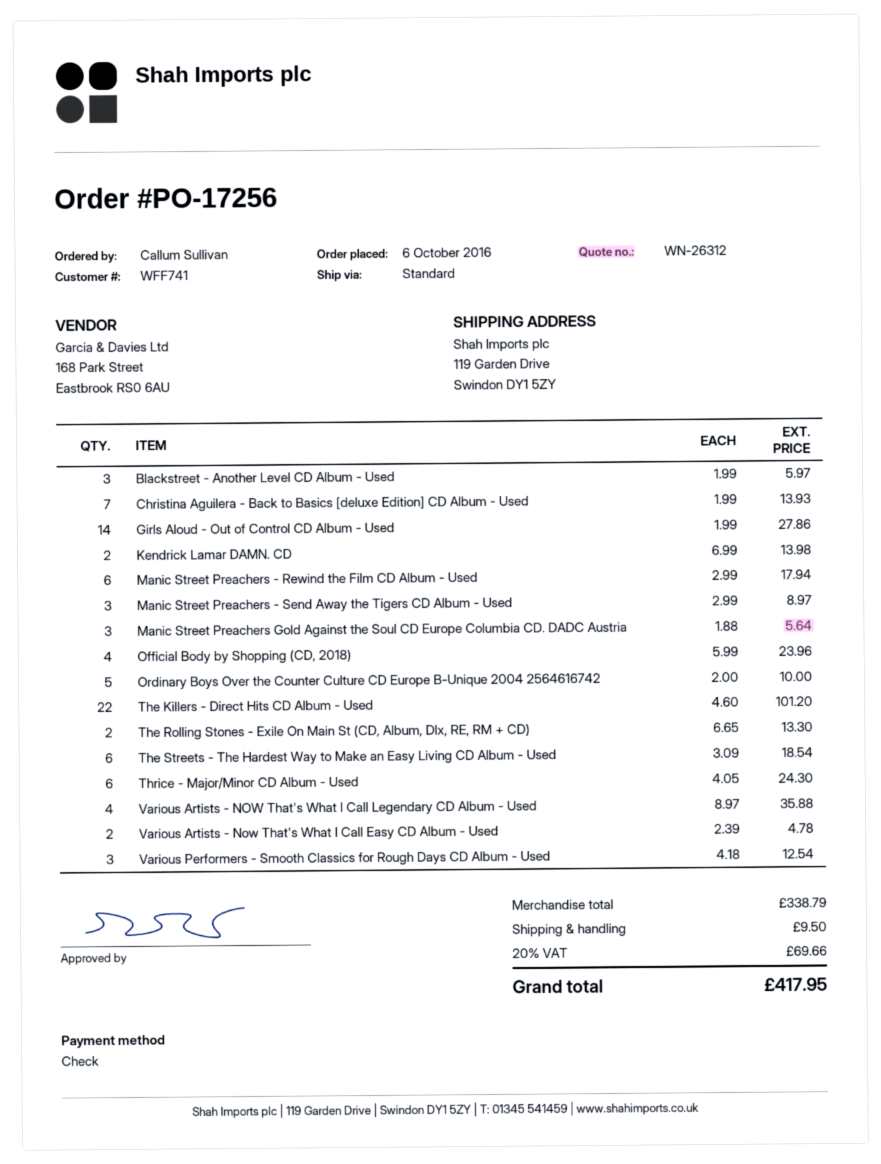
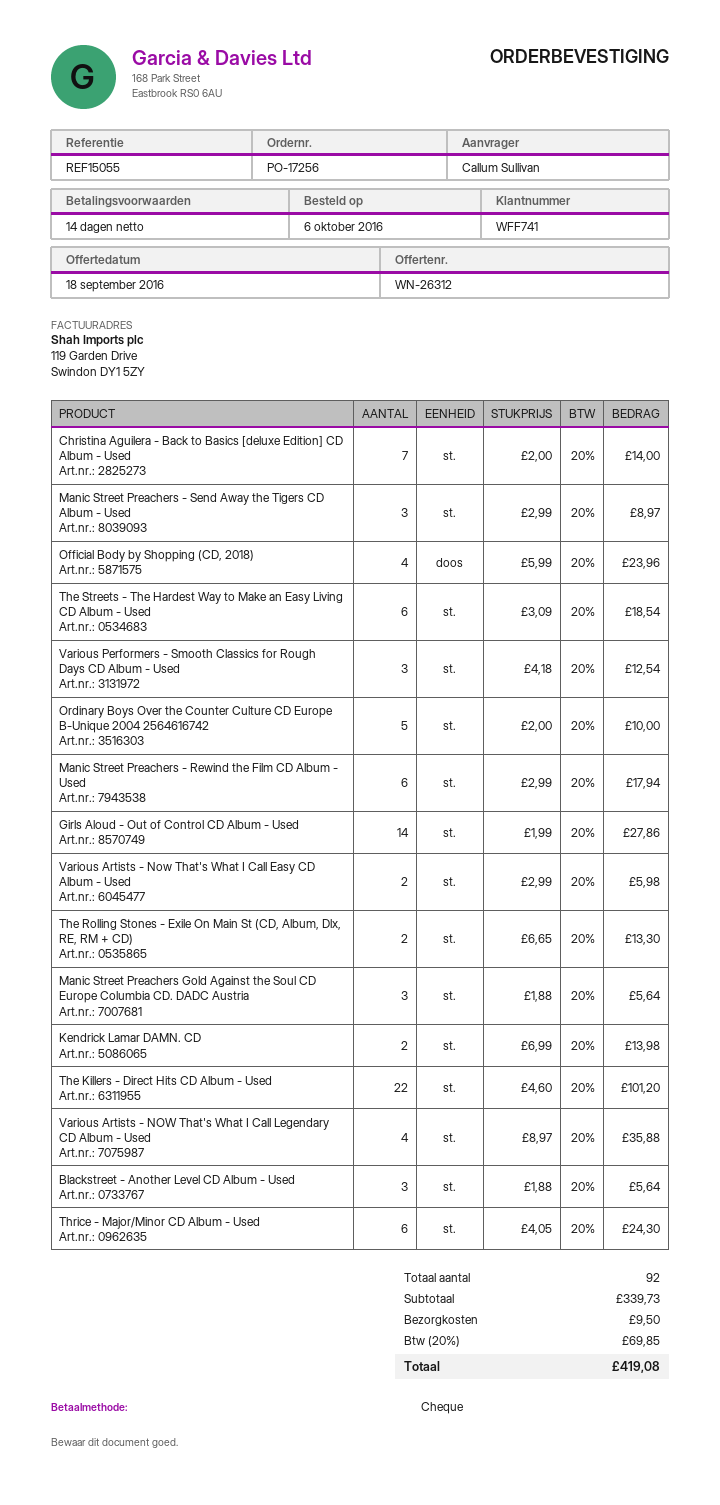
Blackstreet - Another Level CD Album - Used: 3 x 1.99 = 5.97 -> 3 x 1.88 = 5.64
Christina Aguilera - Back to Basics [deluxe Edition] CD Album - Used: 7 x 1.99 = 13.93 -> 7 x 2.00 = 14.00
Various Artists - Now That's What I Call Easy CD Album - Used: 2 x 2.39 = 4.78 -> 2 x 2.99 = 5.98
subtotal: 338.79 -> 339.73
tax: 20% = 69.66 -> 20% = 69.85
total: 417.95 -> 419.08

